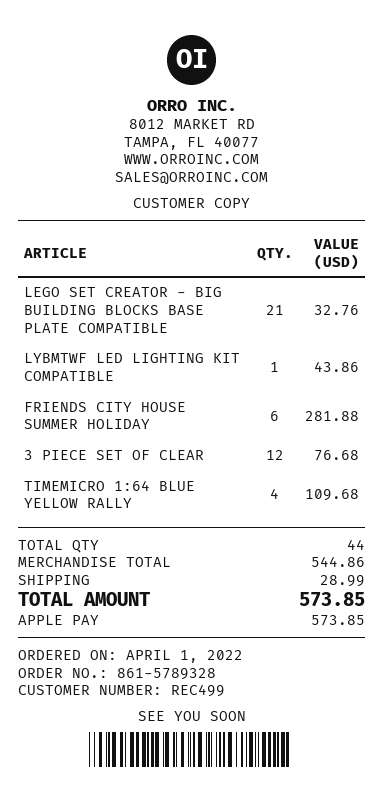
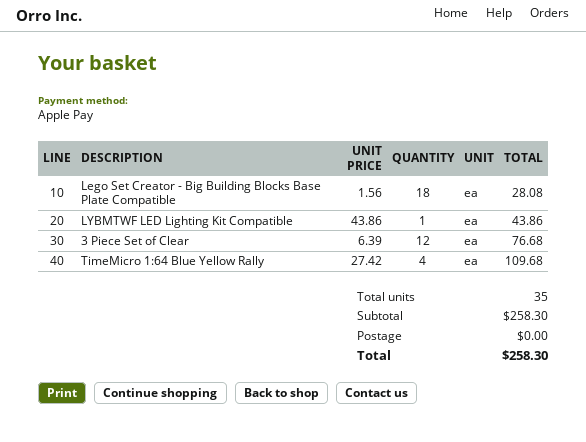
LEGO SET CREATOR - BIG BUILDING BLOCKS BASE PLATE COMPATIBLE: 21 for 32.76 -> 18 for 28.08
FRIENDS CITY HOUSE SUMMER HOLIDAY: 6 for 281.88 -> none
total quantity: 44 -> 35
subtotal: 544.86 -> 258.30
shipping: 28.99 -> 0.00
total: 573.85 -> 258.30

